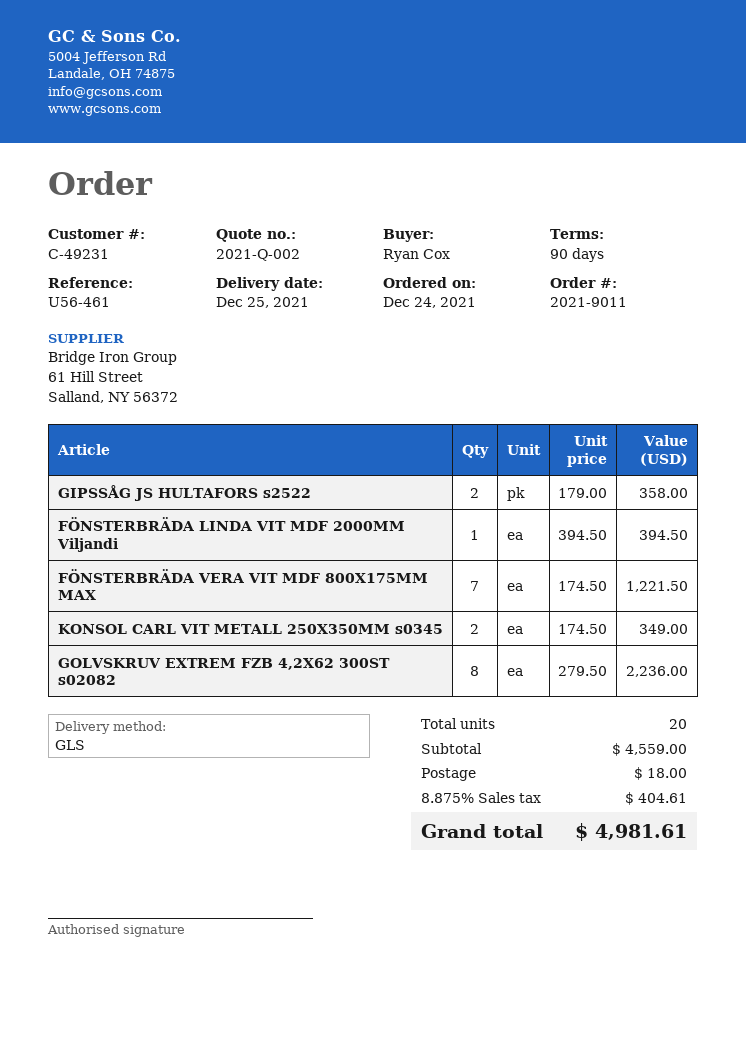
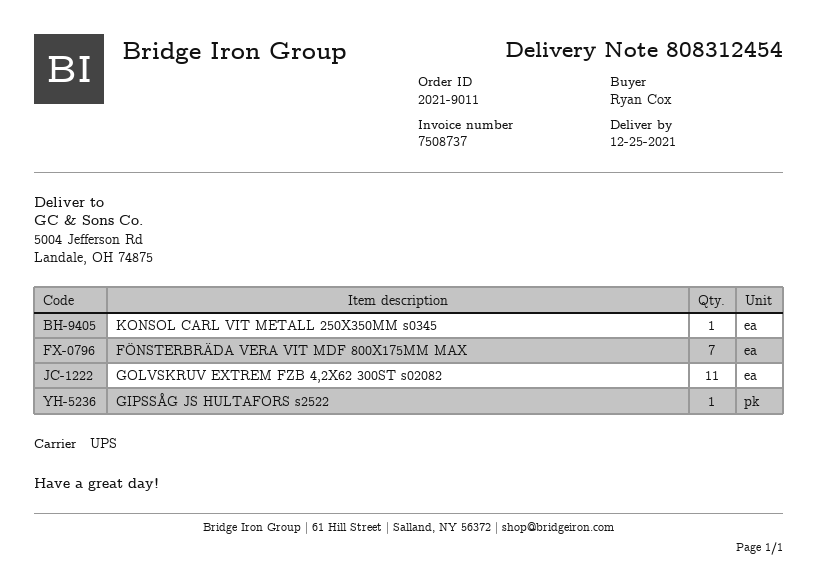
shipping method: GLS -> UPS
GIPSSÅG JS HULTAFORS s2522: 2 -> 1
FÖNSTERBRÄDA LINDA VIT MDF 2000MM Viljandi: 1 -> none
KONSOL CARL VIT METALL 250X350MM s0345: 2 -> 1
GOLVSKRUV EXTREM FZB 4,2X62 300ST s02082: 8 -> 11

